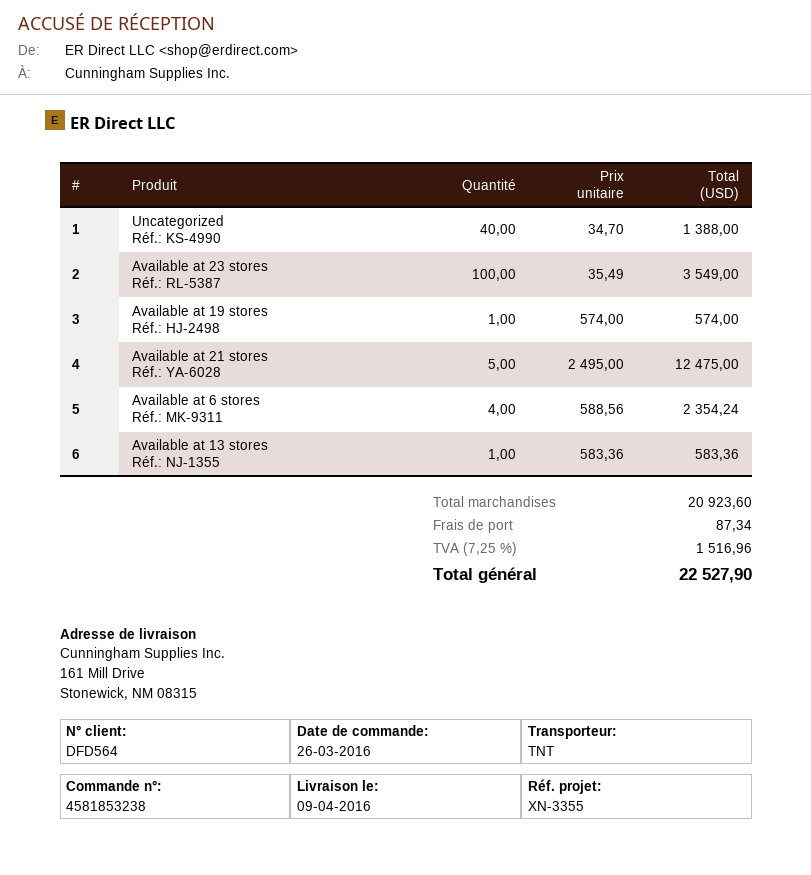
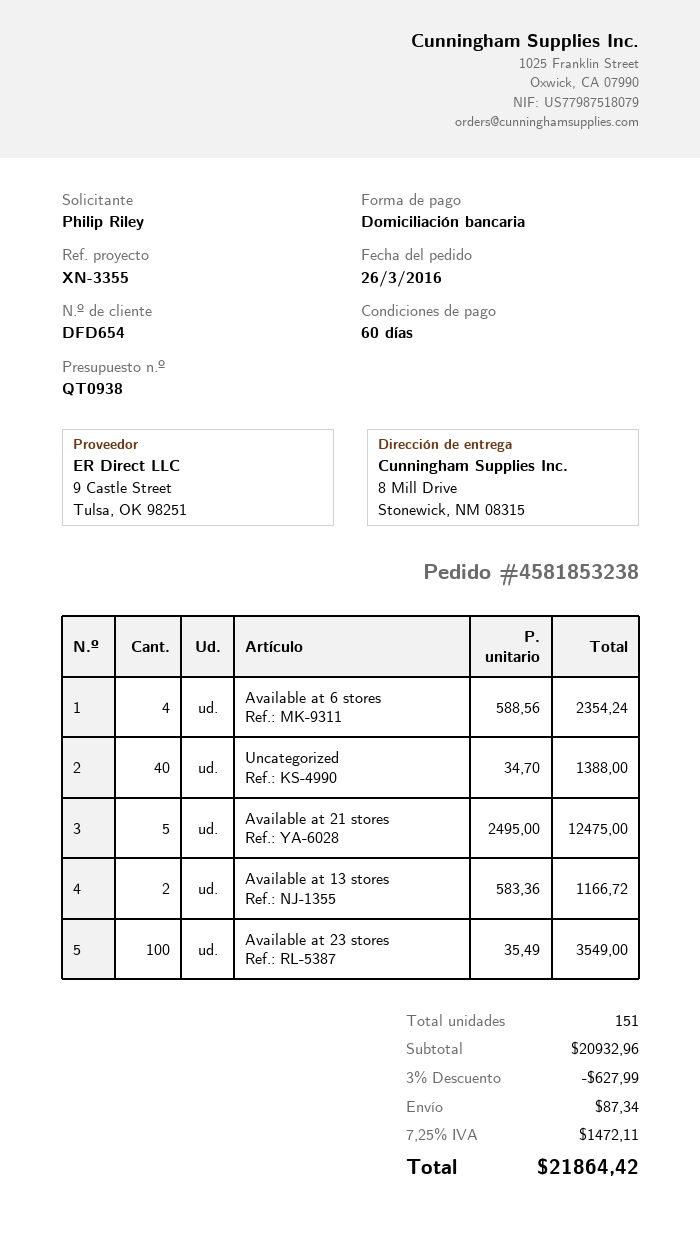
customer number: DFD564 -> DFD654
ship to: 161 Mill Drive, Stonewick, NM 08315 -> 8 Mill Drive, Stonewick, NM 08315
Available at 19 stores: 1 x 574.00 = 574.00 -> none
Available at 13 stores: 1 x 583.36 = 583.36 -> 2 x 583.36 = 1166.72
subtotal: 20923.60 -> 20932.96
discount: none -> 3% = 627.99
tax: 7.25% = 1516.96 -> 7.25% = 1472.11
total: 22527.90 -> 21864.42

